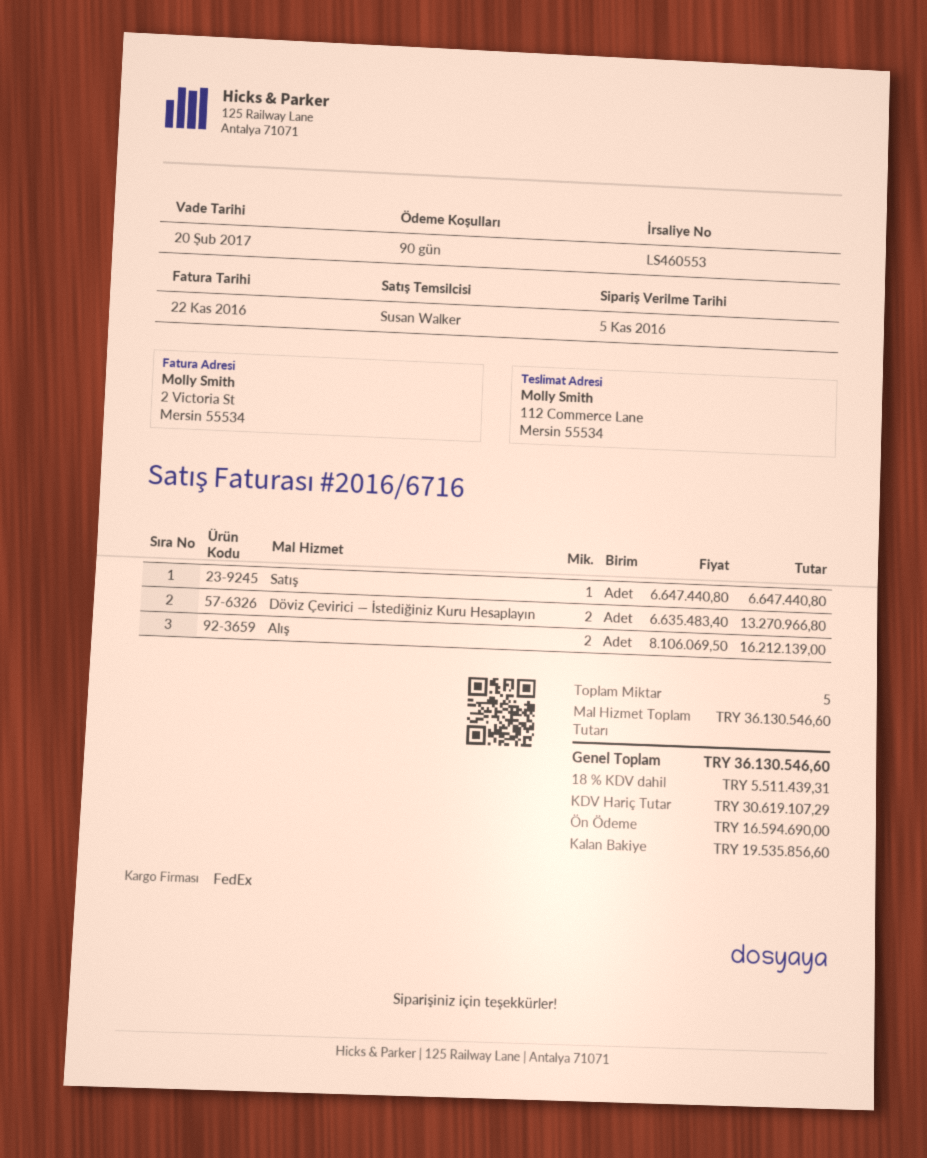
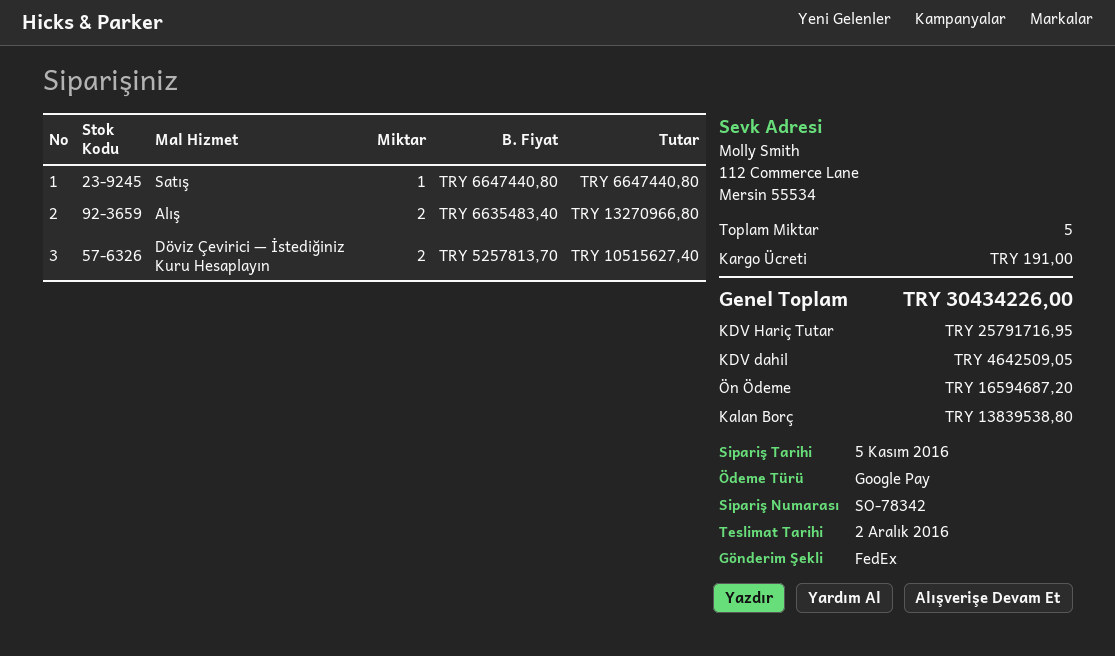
Döviz Çevirici — İstediğiniz Kuru Hesaplayın: 2 x 6635483.40 = 13270966.80 -> 2 x 5257813.70 = 10515627.40
Alış: 2 x 8106069.50 = 16212139.00 -> 2 x 6635483.40 = 13270966.80
shipping: none -> 191.00
net: 30619107.29 -> 25791716.95
tax: 5511439.31 -> 4642509.05
total: 36130546.60 -> 30434226.00
deposit: 16594690.00 -> 16594687.20
balance: 19535856.60 -> 13839538.80

